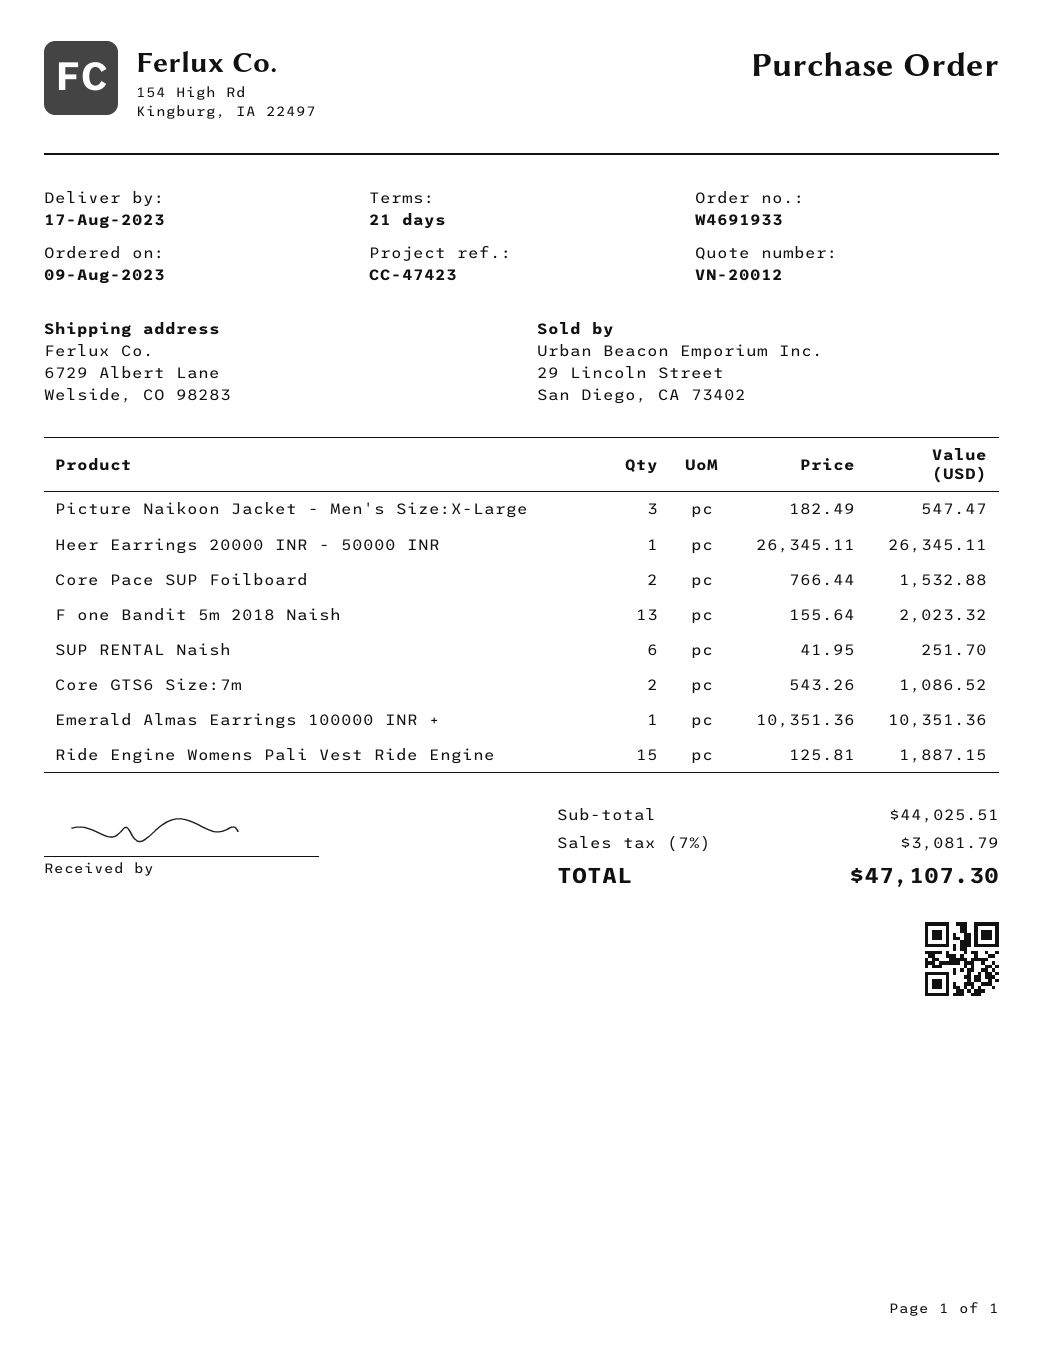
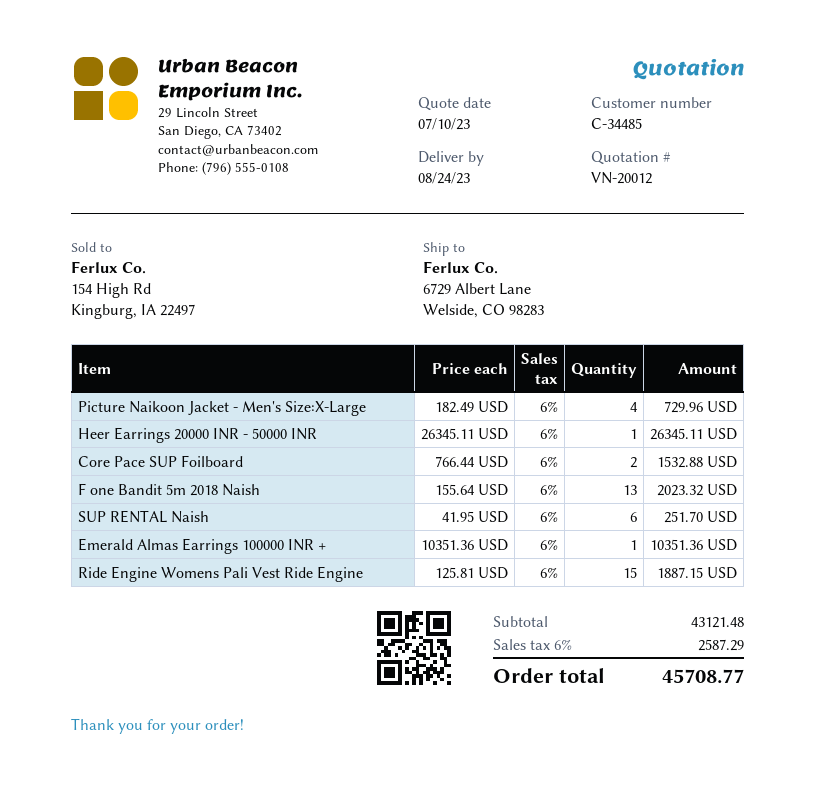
delivery date: 2023-08-17 -> 2023-08-24
Picture Naikoon Jacket - Men's Size:X-Large: 3 x 182.49 = 547.47 -> 4 x 182.49 = 729.96
Core GTS6 Size:7m: 2 x 543.26 = 1086.52 -> none
subtotal: 44025.51 -> 43121.48
tax: 7% = 3081.79 -> 6% = 2587.29
total: 47107.30 -> 45708.77

